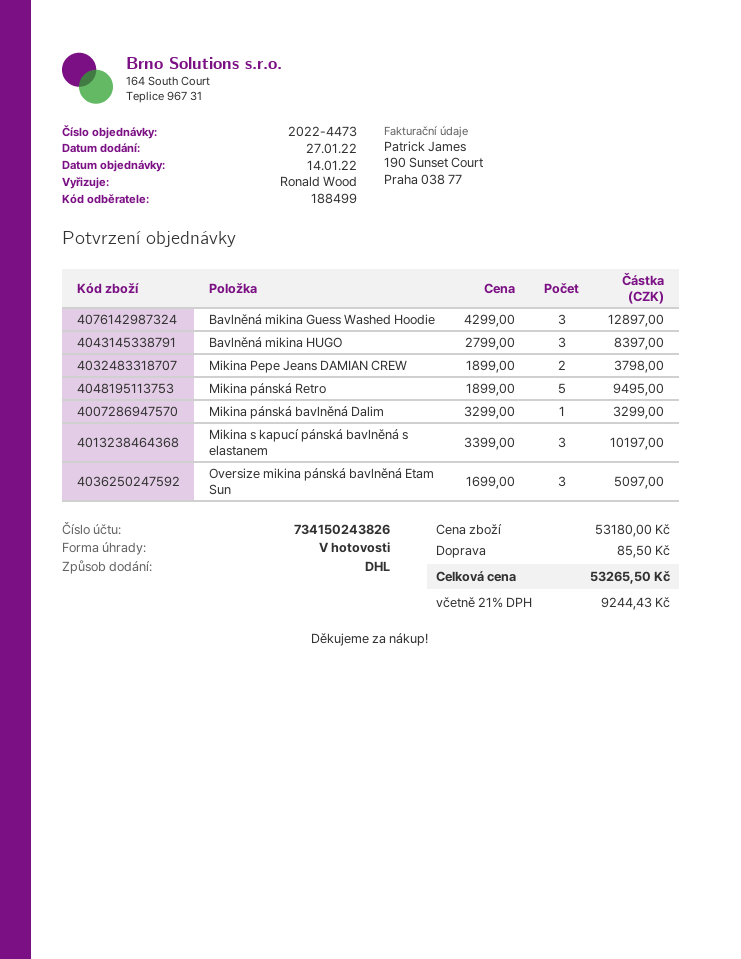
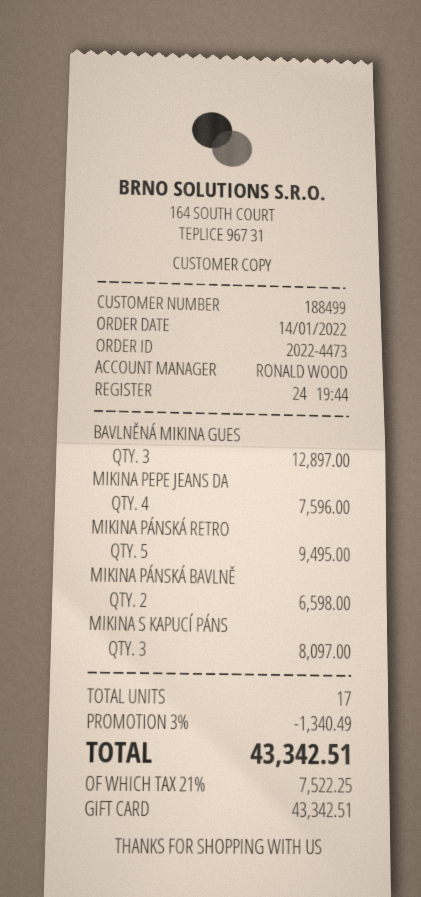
payment method: cash -> gift card
Bavlněná mikina HUGO: 3 for 8397.00 -> none
Mikina Pepe Jeans DAMIAN CREW: 2 for 3798.00 -> 4 for 7596.00
Mikina pánská bavlněná Dalim: 1 for 3299.00 -> 2 for 6598.00
Mikina s kapucí pánská bavlněná s elastanem: 3 for 10197.00 -> 3 for 8097.00
Oversize mikina pánská bavlněná Etam Sun: 3 for 5097.00 -> none
discount: none -> 3% = 1340.49
shipping: 85.50 -> none
tax: 21% = 9244.43 -> 21% = 7522.25
total: 53265.50 -> 43342.51

